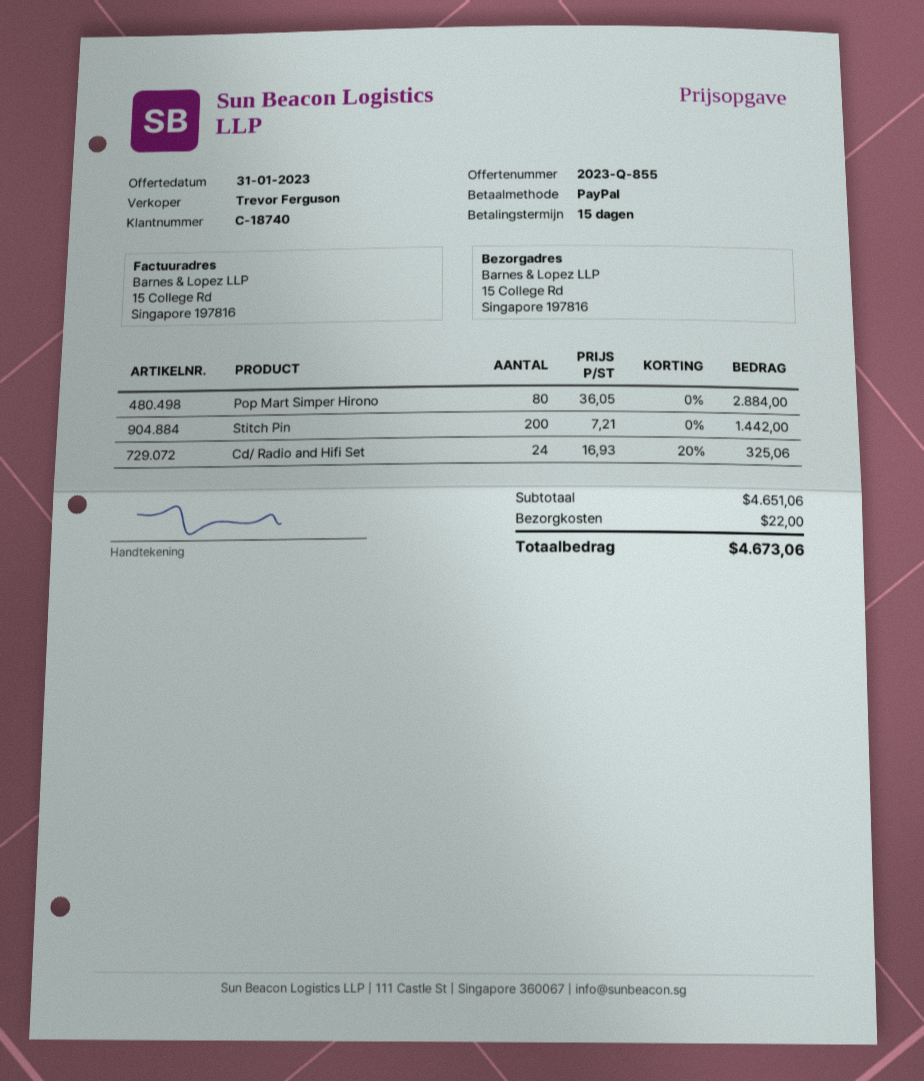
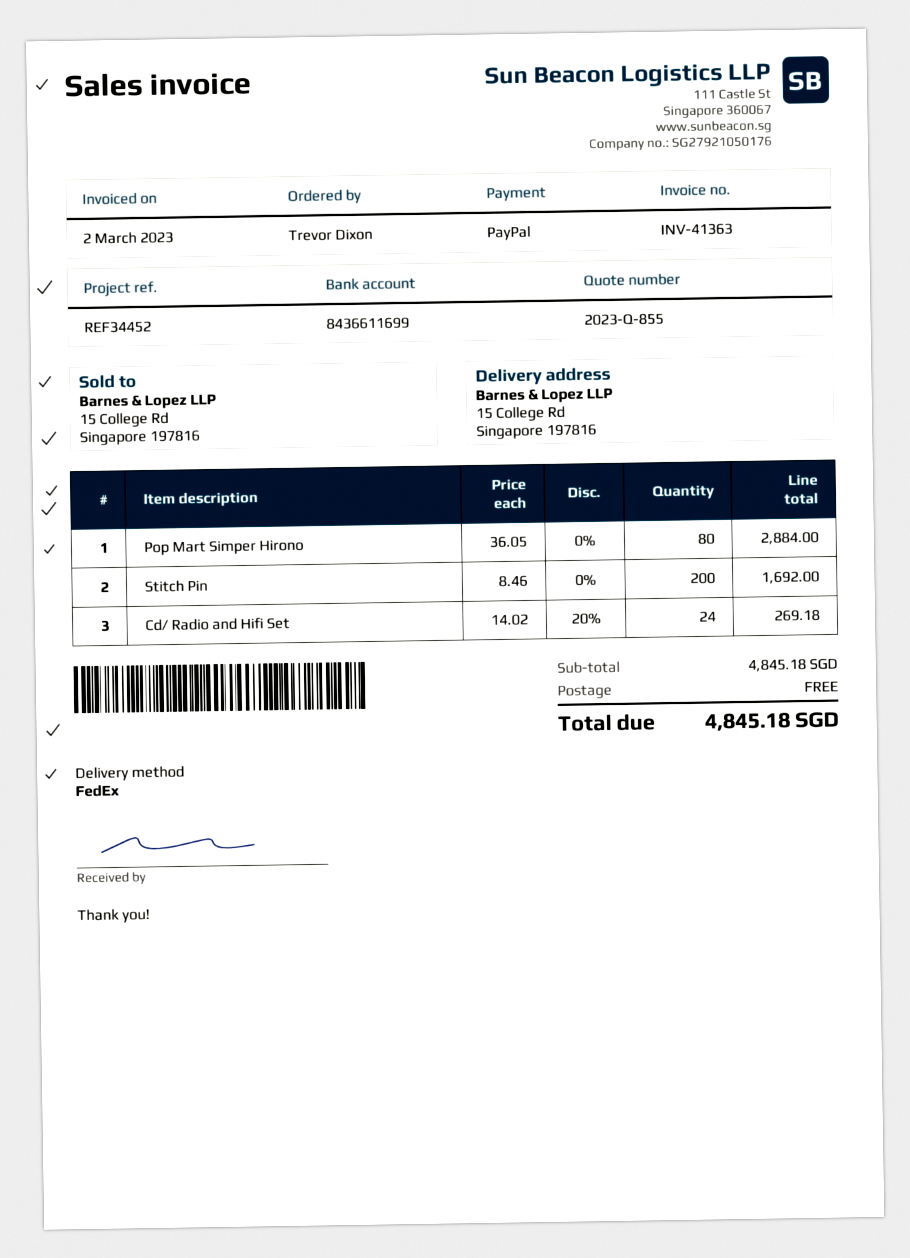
Stitch Pin: 200 x 7.21 = 1442.00 -> 200 x 8.46 = 1692.00
Cd/ Radio and Hifi Set: 24 x 16.93 - 20% = 325.06 -> 24 x 14.02 - 20% = 269.18
subtotal: 4651.06 -> 4845.18
shipping: 22.00 -> 0.00
total: 4673.06 -> 4845.18

